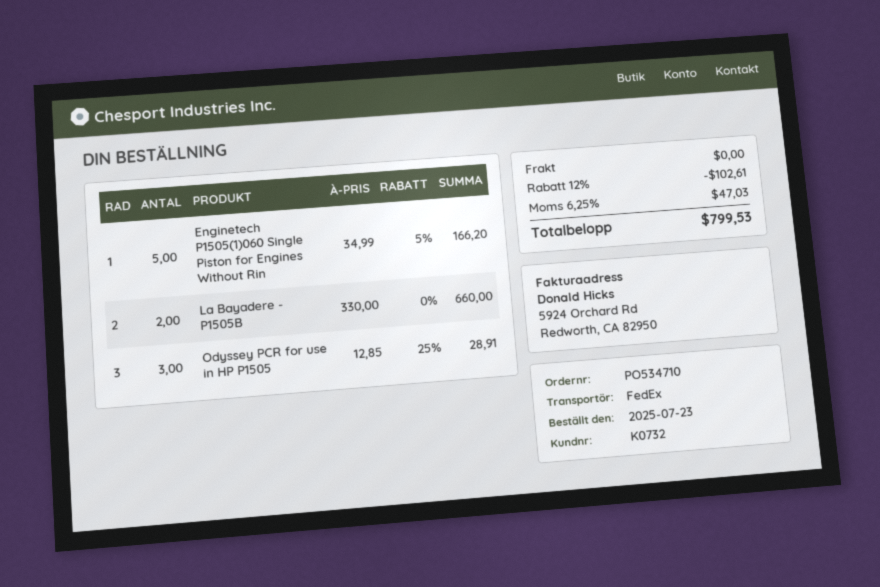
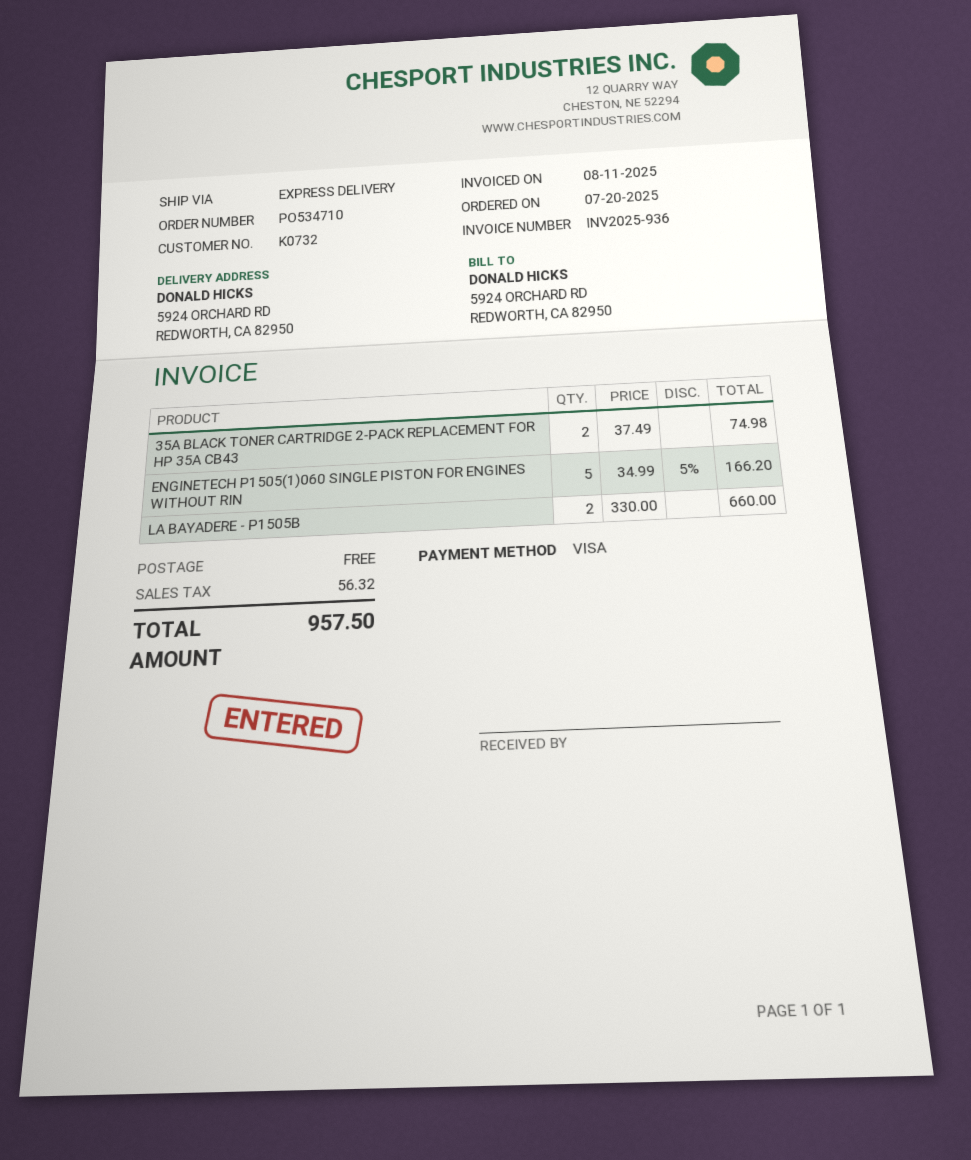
order date: 2025-07-23 -> 2025-07-20
shipping method: FedEx -> express
Odyssey PCR for use in HP P1505: 3 x 12.85 - 25% = 28.91 -> none
35A BLACK TONER CARTRIDGE 2-PACK REPLACEMENT FOR HP 35A CB43: none -> 2 x 37.49 = 74.98
discount: 12% = 102.61 -> none
tax: 47.03 -> 56.32
total: 799.53 -> 957.50

